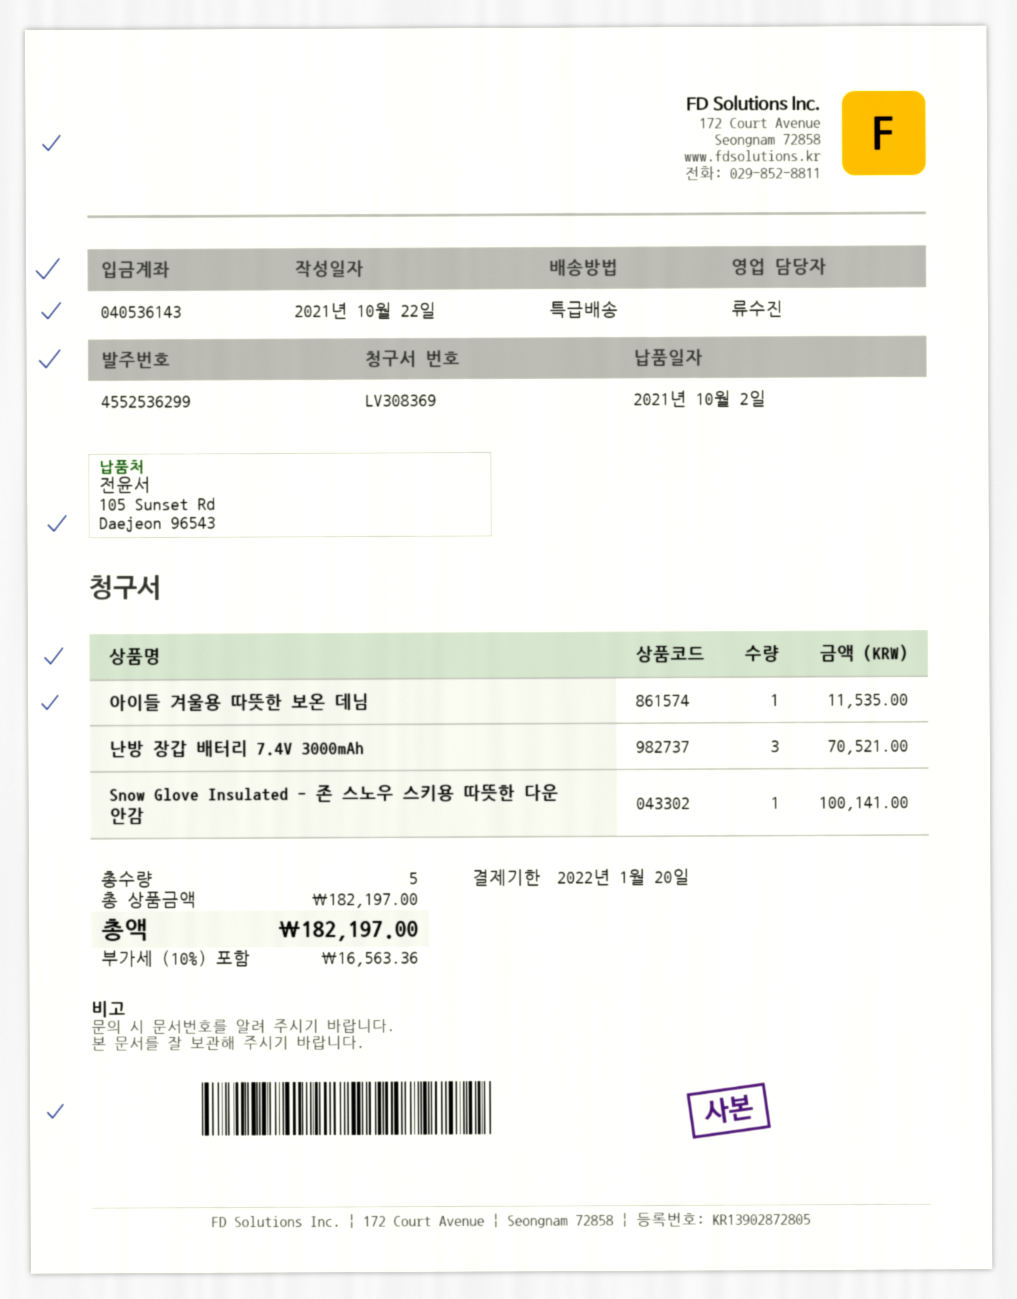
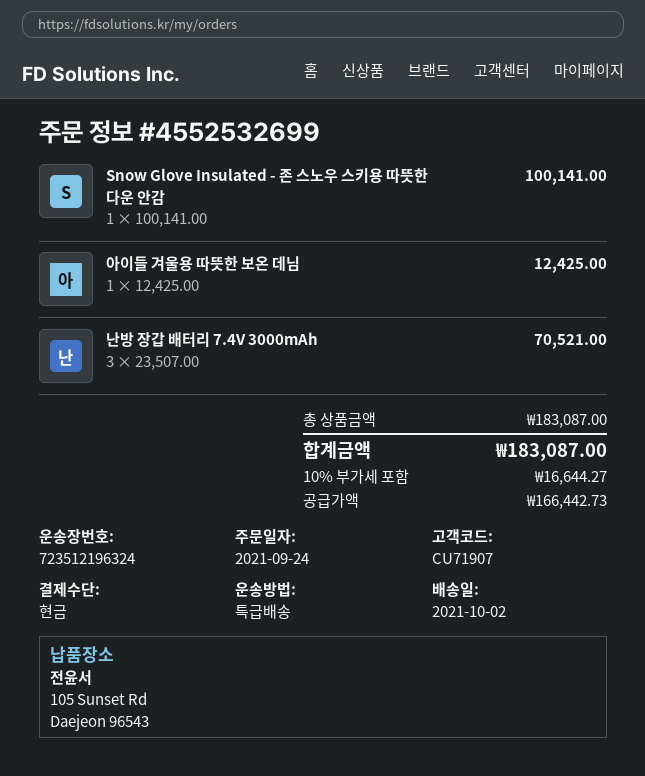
order number: 4552536299 -> 4552532699
아이들 겨울용 따뜻한 보온 데님: 1 for 11535.00 -> 1 for 12425.00
subtotal: 182197.00 -> 183087.00
tax: 10% = 16563.36 -> 10% = 16644.27
total: 182197.00 -> 183087.00

